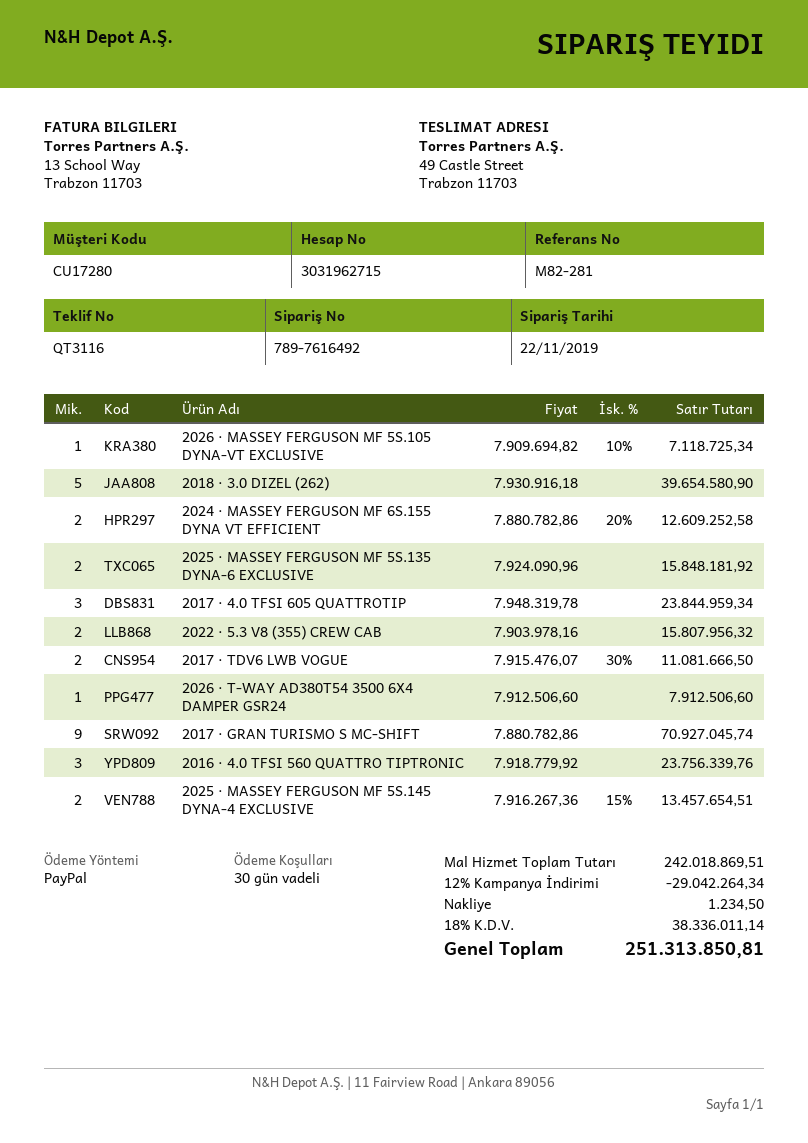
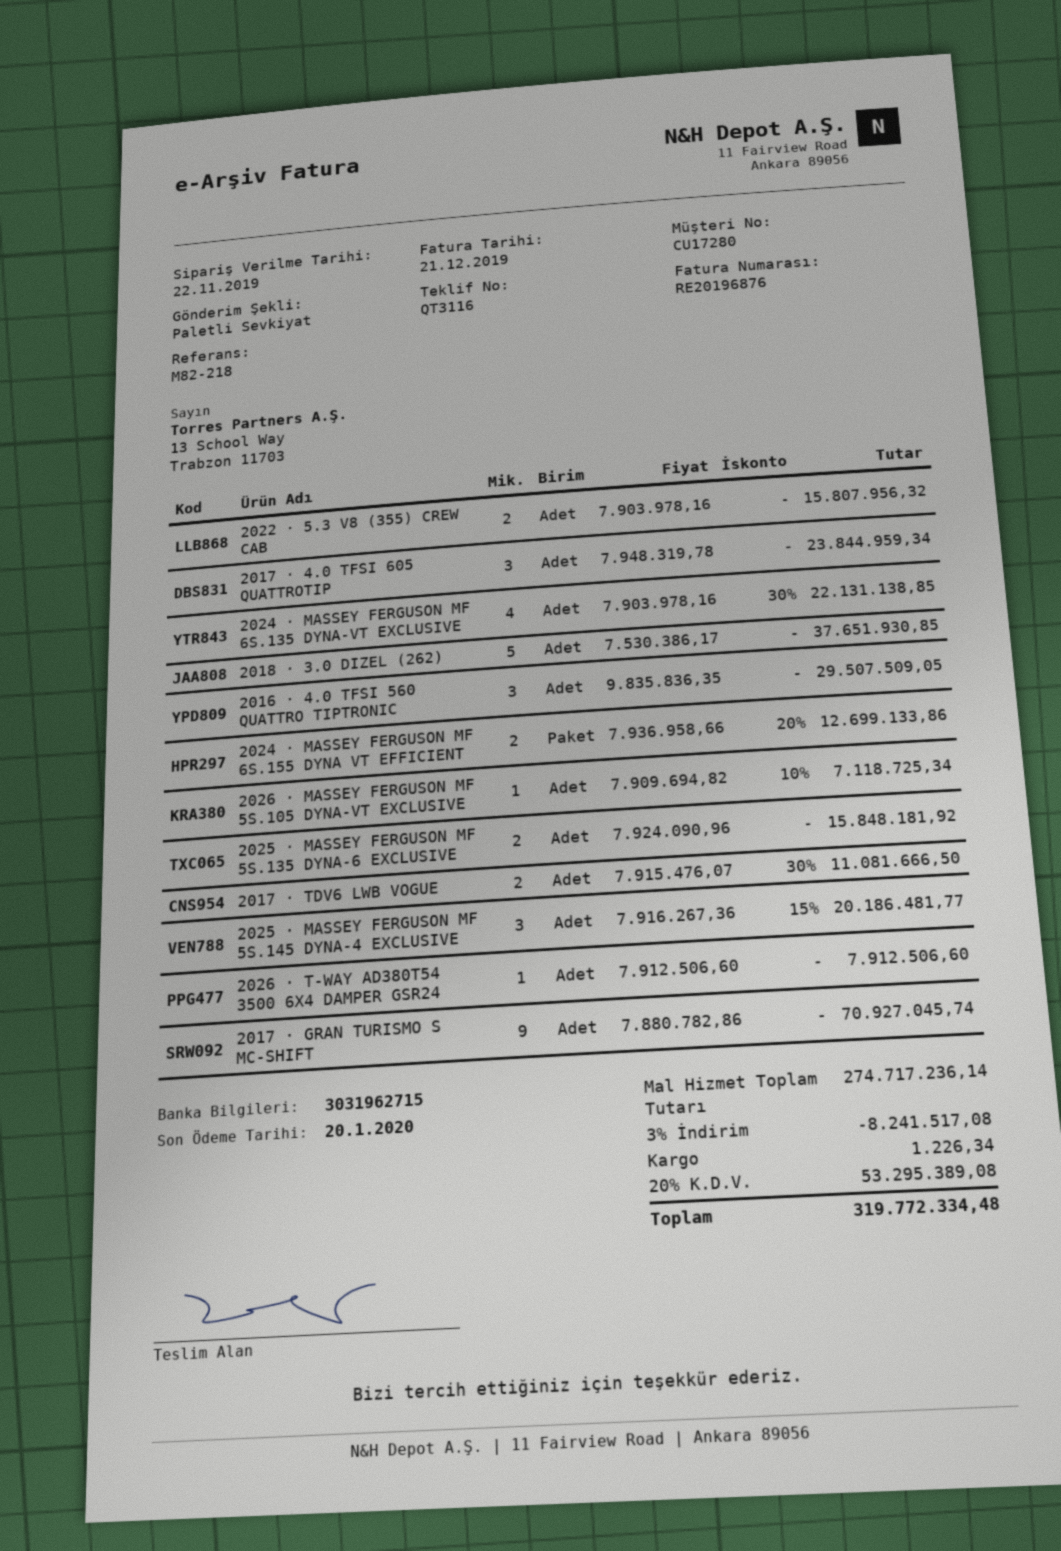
reference: M82-281 -> M82-218
2018 · 3.0 DIZEL (262): 5 x 7930916.18 = 39654580.90 -> 5 x 7530386.17 = 37651930.85
2024 · MASSEY FERGUSON MF 6S.155 DYNA VT EFFICIENT: 2 x 7880782.86 - 20% = 12609252.58 -> 2 x 7936958.66 - 20% = 12699133.86
2016 · 4.0 TFSI 560 QUATTRO TIPTRONIC: 3 x 7918779.92 = 23756339.76 -> 3 x 9835836.35 = 29507509.05
2025 · MASSEY FERGUSON MF 5S.145 DYNA-4 EXCLUSIVE: 2 x 7916267.36 - 15% = 13457654.51 -> 3 x 7916267.36 - 15% = 20186481.77
2024 · MASSEY FERGUSON MF 6S.135 DYNA-VT EXCLUSIVE: none -> 4 x 7903978.16 - 30% = 22131138.85
subtotal: 242018869.51 -> 274717236.14
discount: 12% = 29042264.34 -> 3% = 8241517.08
shipping: 1234.50 -> 1226.34
tax: 18% = 38336011.14 -> 20% = 53295389.08
total: 251313850.81 -> 319772334.48

